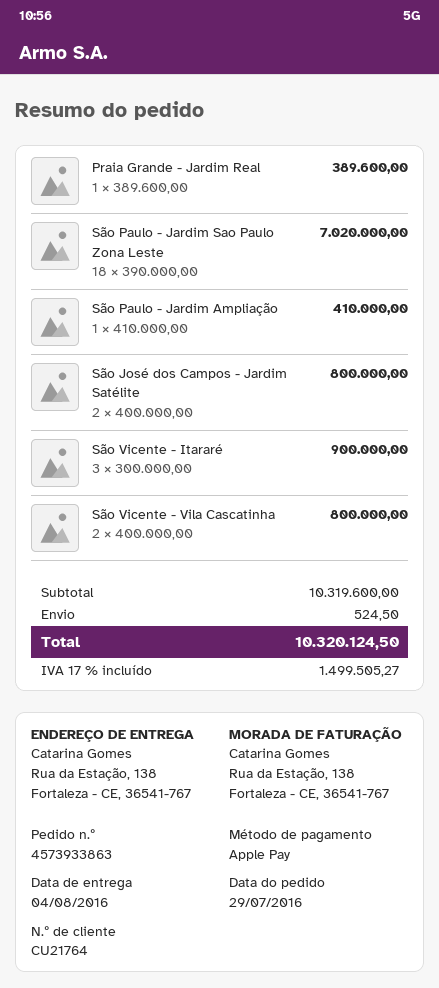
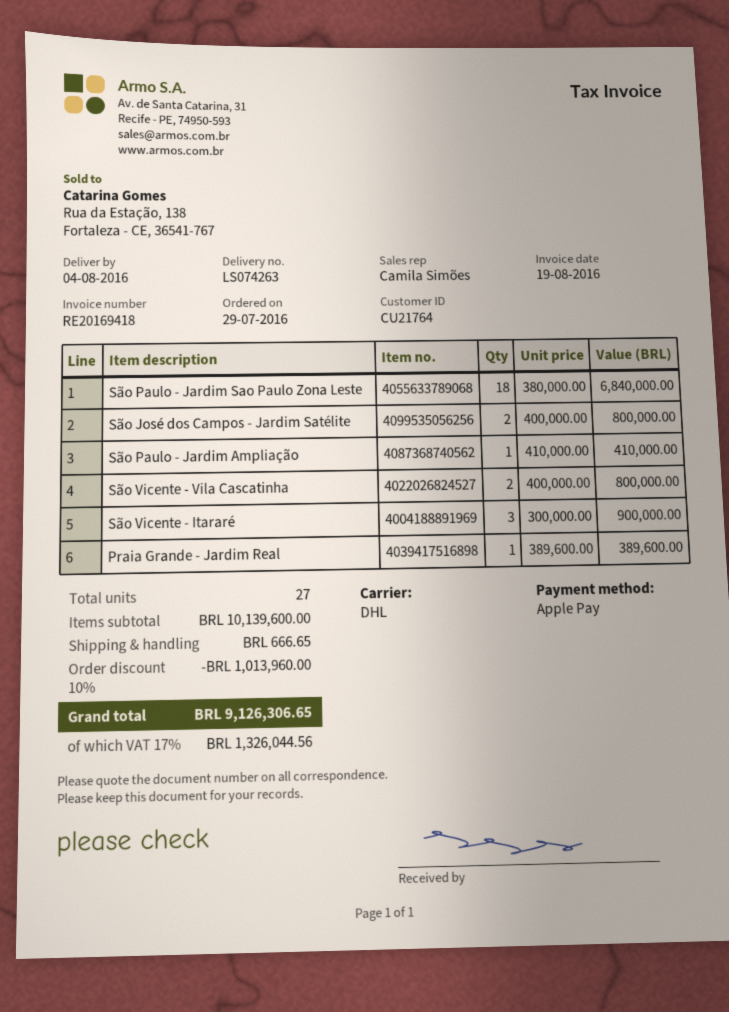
São Paulo - Jardim Sao Paulo Zona Leste: 18 x 390000.00 = 7020000.00 -> 18 x 380000.00 = 6840000.00
subtotal: 10319600.00 -> 10139600.00
discount: none -> 10% = 1013960.00
shipping: 524.50 -> 666.65
tax: 17% = 1499505.27 -> 17% = 1326044.56
total: 10320124.50 -> 9126306.65

